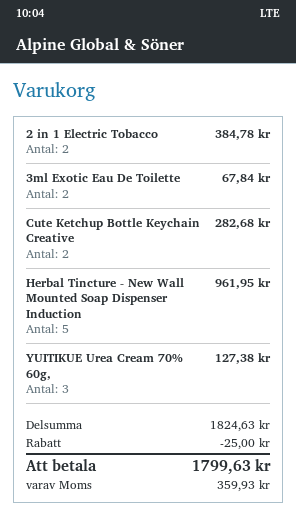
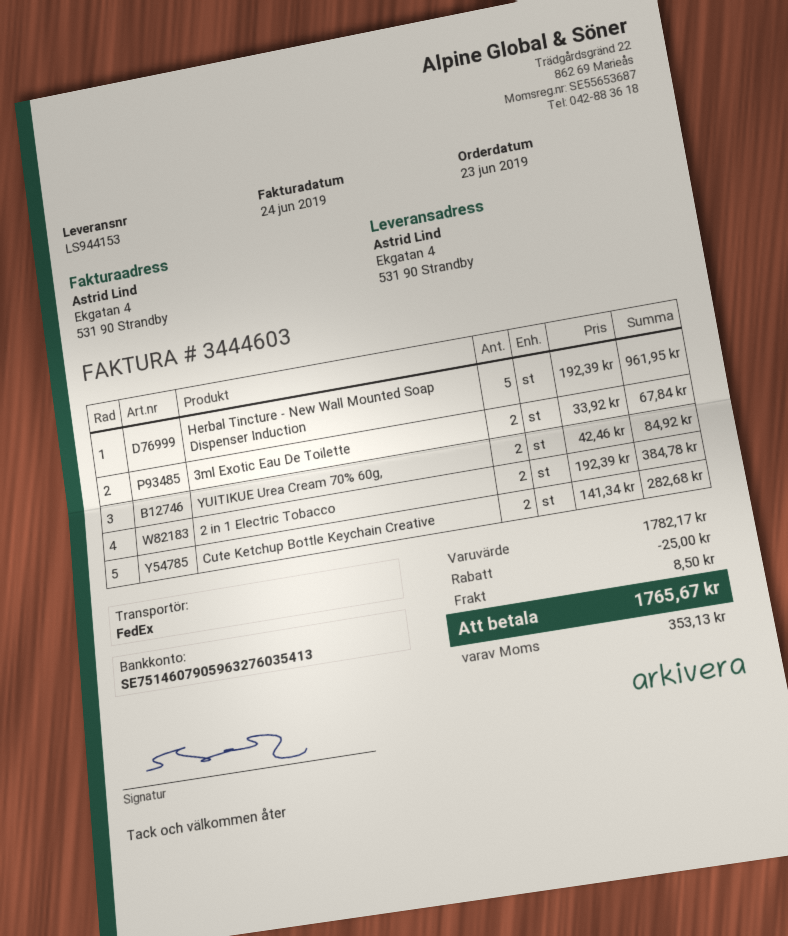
YUITIKUE Urea Cream 70% 60g,: 3 for 127.38 -> 2 for 84.92
subtotal: 1824.63 -> 1782.17
shipping: none -> 8.50
tax: 359.93 -> 353.13
total: 1799.63 -> 1765.67

